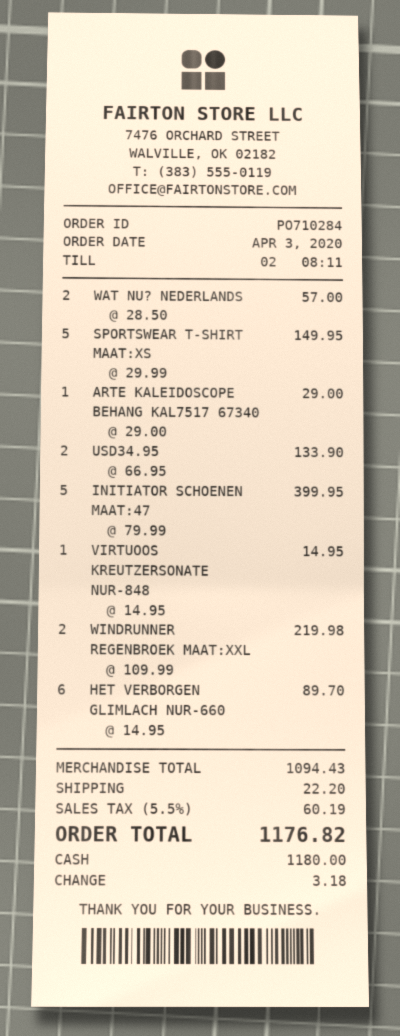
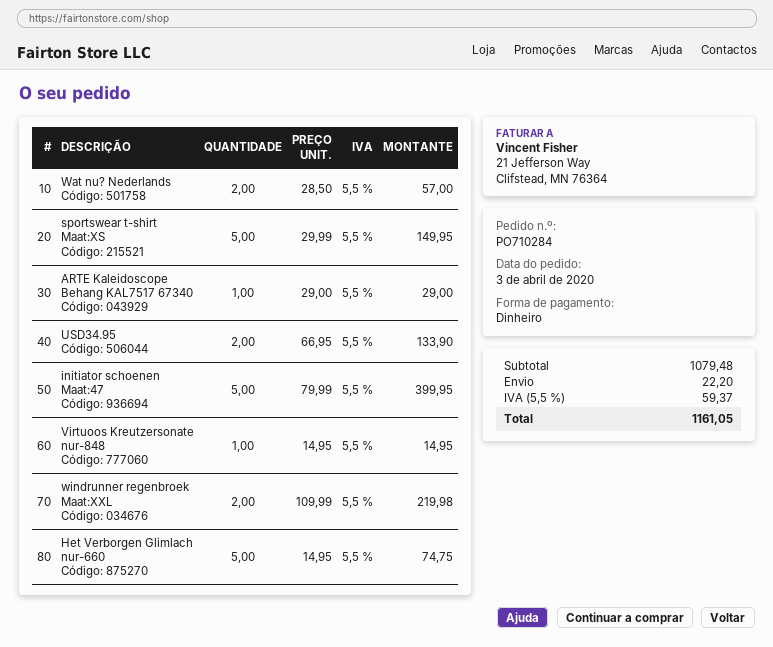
HET VERBORGEN GLIMLACH NUR-660: 6 x 14.95 = 89.70 -> 5 x 14.95 = 74.75
subtotal: 1094.43 -> 1079.48
tax: 5.5% = 60.19 -> 5.5% = 59.37
total: 1176.82 -> 1161.05

